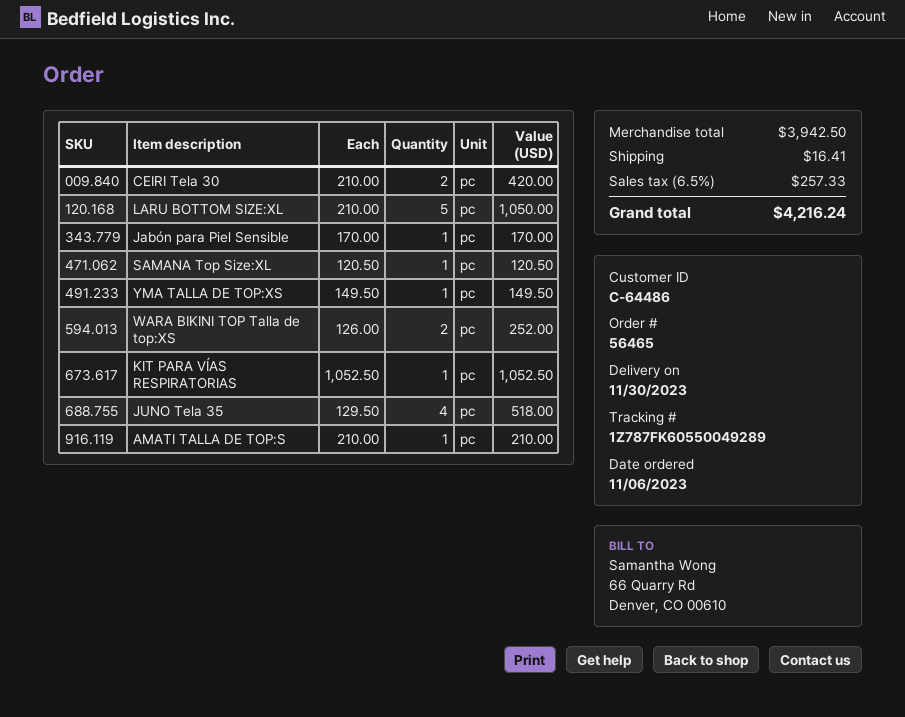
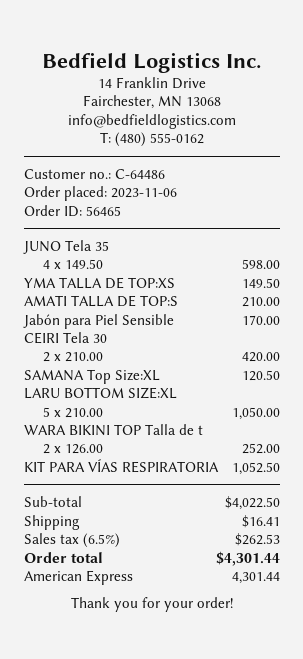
JUNO Tela 35: 4 x 129.50 = 518.00 -> 4 x 149.50 = 598.00
subtotal: 3942.50 -> 4022.50
tax: 6.5% = 257.33 -> 6.5% = 262.53
total: 4216.24 -> 4301.44

